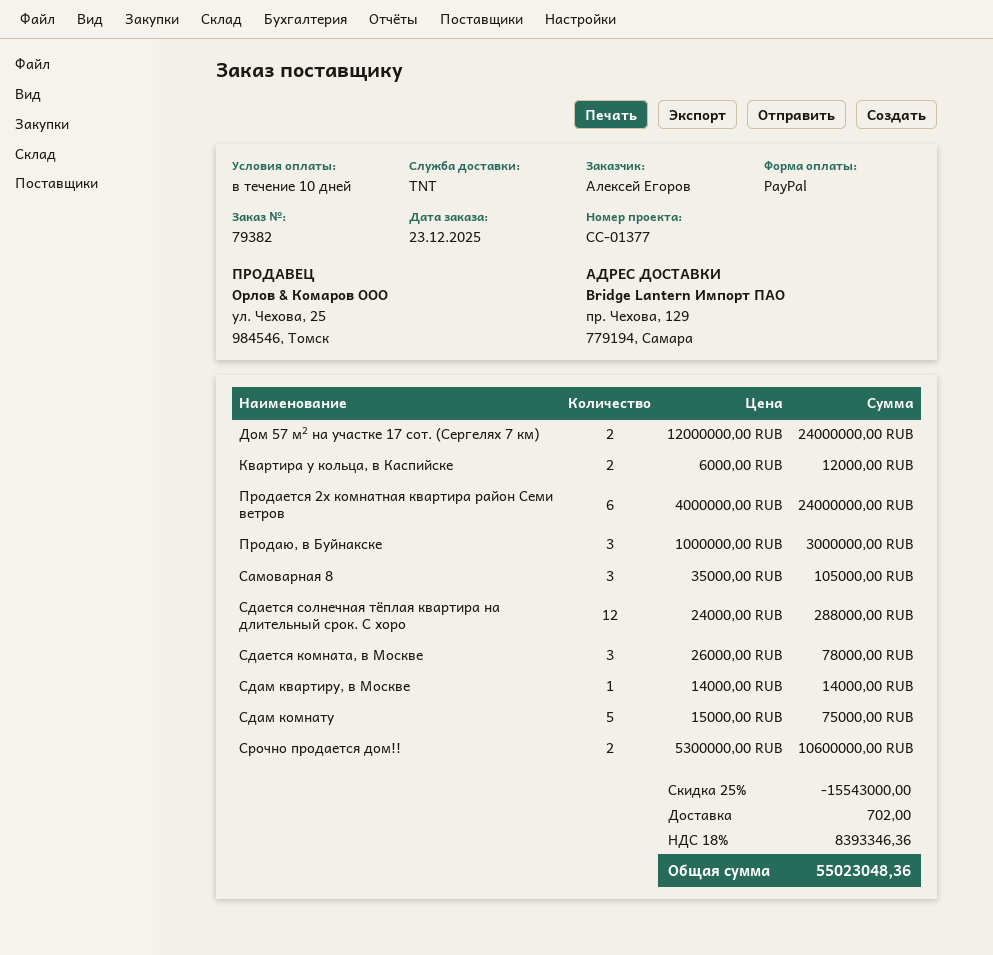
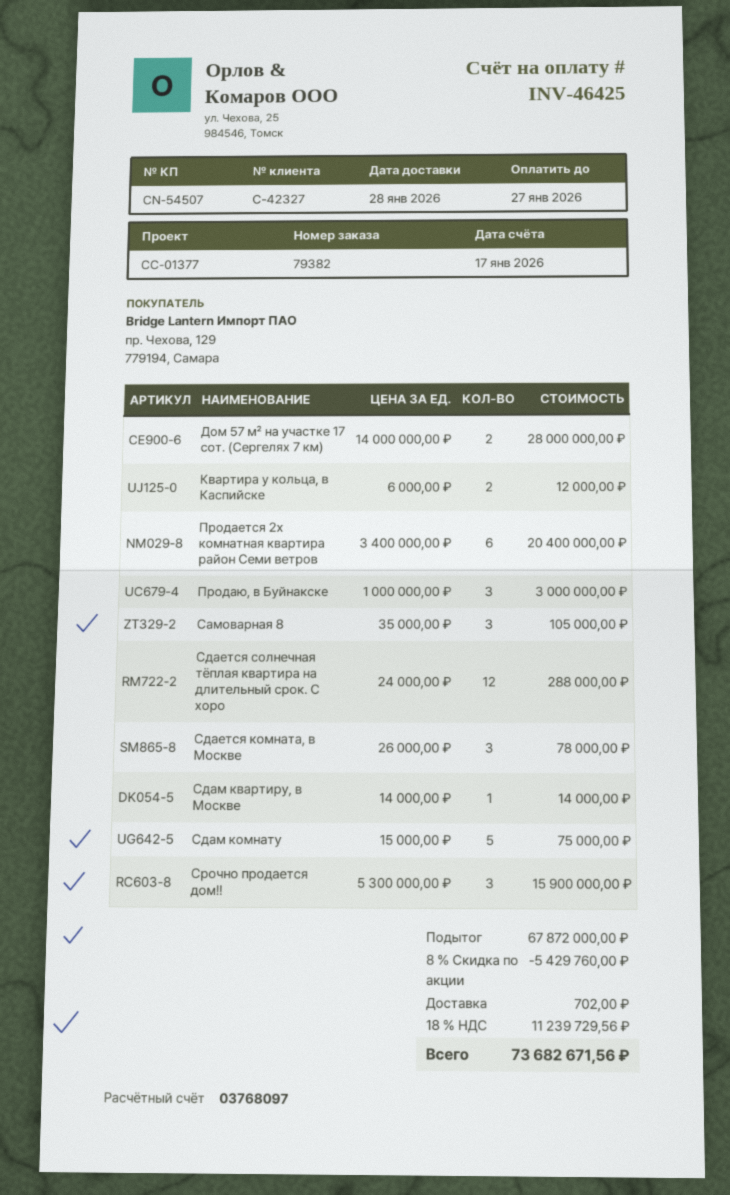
Дом 57 м² на участке 17 сот. (Сергелях 7 км): 2 x 12000000.00 = 24000000.00 -> 2 x 14000000.00 = 28000000.00
Продается 2х комнатная квартира район Семи ветров: 6 x 4000000.00 = 24000000.00 -> 6 x 3400000.00 = 20400000.00
Срочно продается дом!!: 2 x 5300000.00 = 10600000.00 -> 3 x 5300000.00 = 15900000.00
discount: 25% = 15543000.00 -> 8% = 5429760.00
tax: 18% = 8393346.36 -> 18% = 11239729.56
total: 55023048.36 -> 73682671.56

